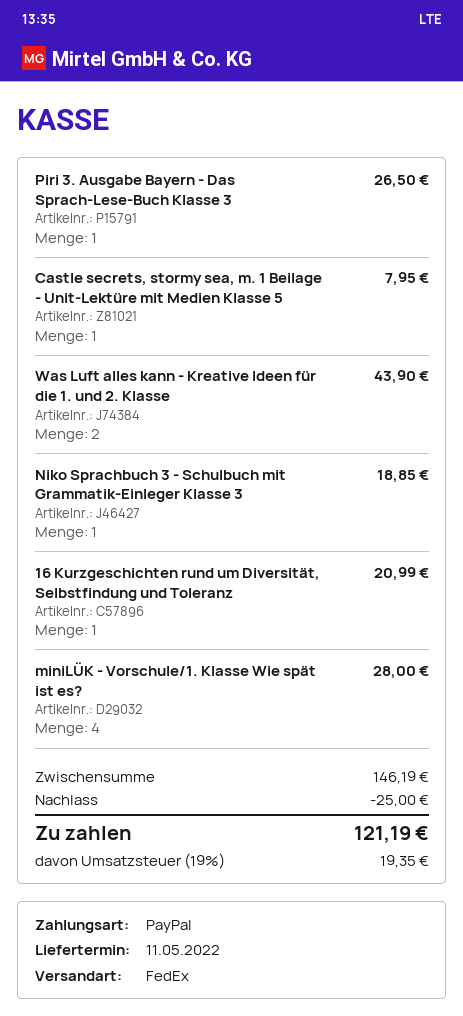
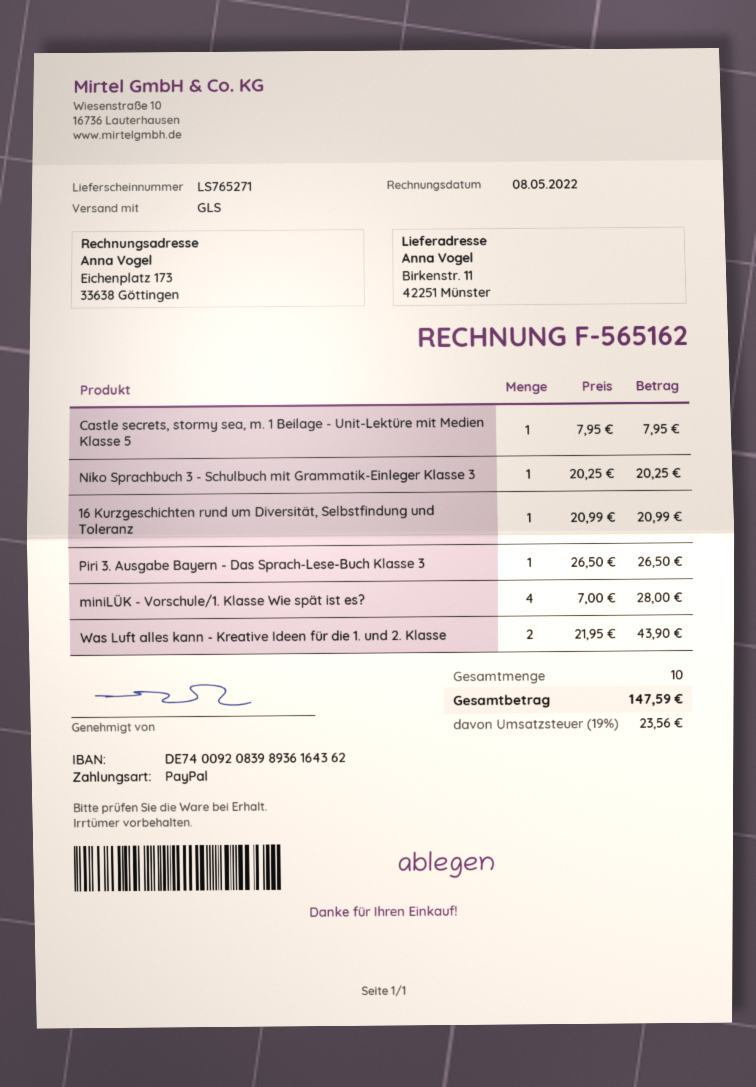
shipping method: FedEx -> GLS
Niko Sprachbuch 3 - Schulbuch mit Grammatik-Einleger Klasse 3: 1 for 18.85 -> 1 for 20.25
discount: 25.00 -> none
tax: 19% = 19.35 -> 19% = 23.56
total: 121.19 -> 147.59

